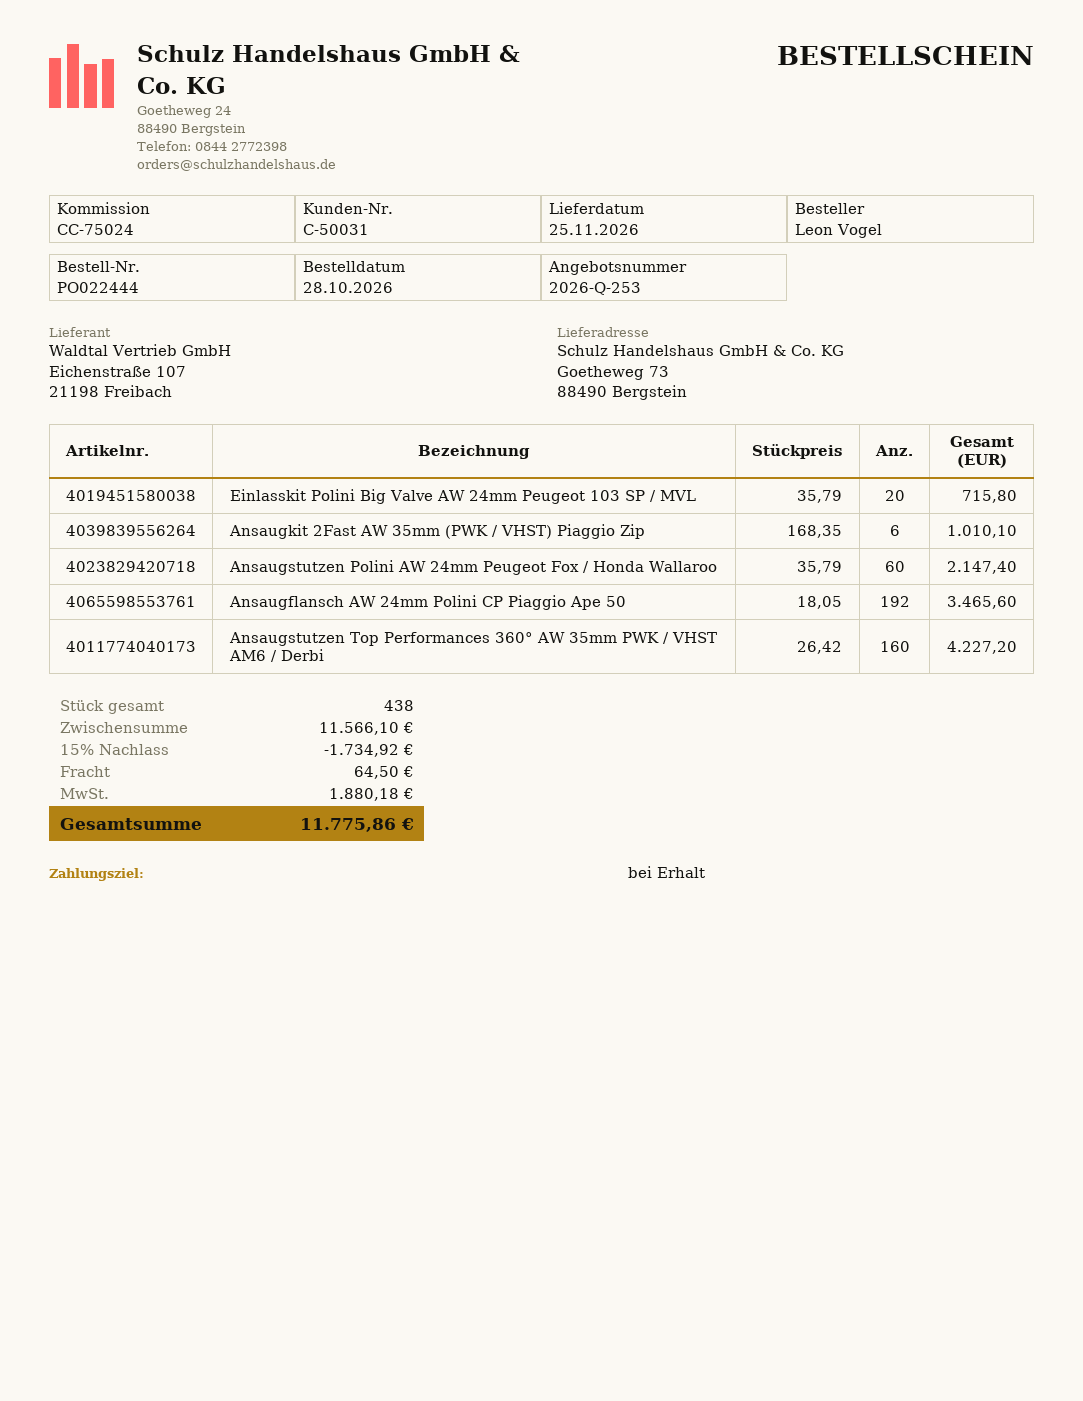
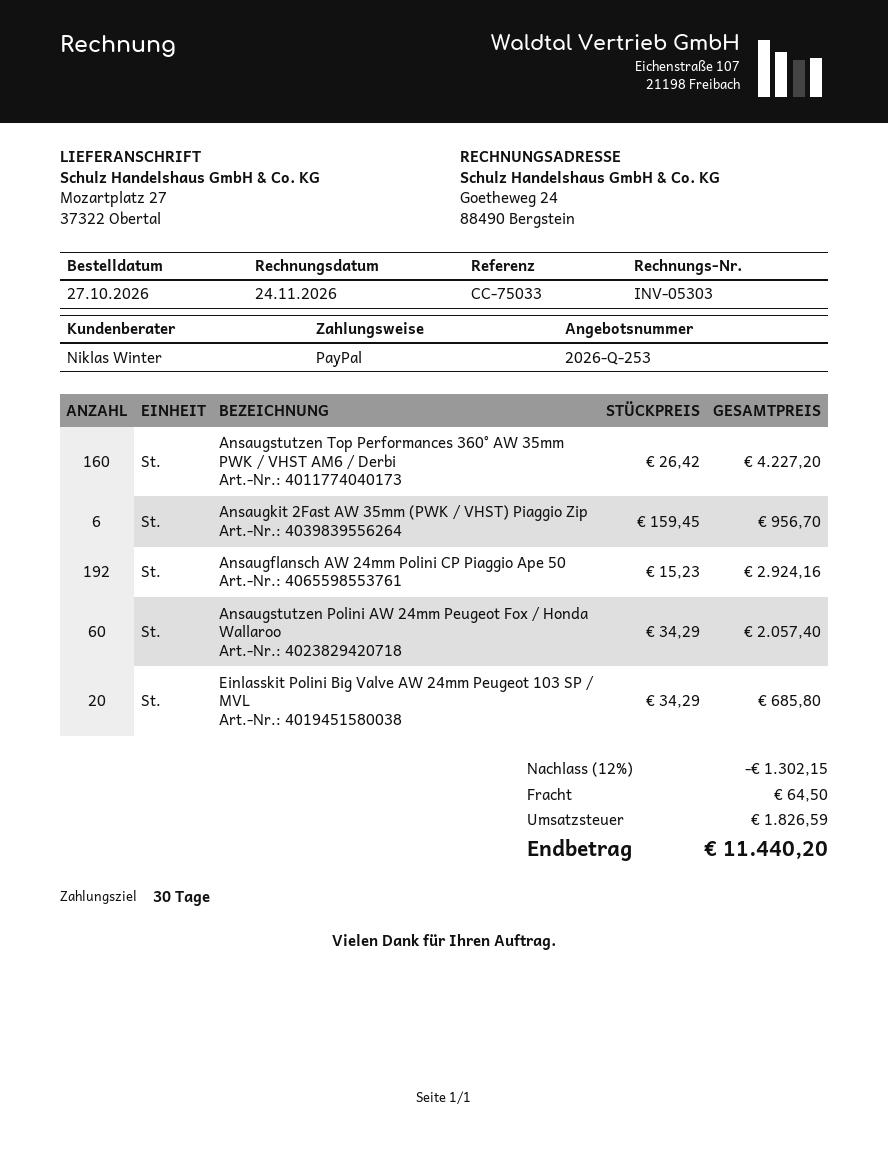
order date: 2026-10-28 -> 2026-10-27
payment terms: on receipt -> 30 days
reference: CC-75024 -> CC-75033
ship to: Goetheweg 73, 88490 Bergstein -> Mozartplatz 27, 37322 Obertal
Einlasskit Polini Big Valve AW 24mm Peugeot 103 SP / MVL: 20 x 35.79 = 715.80 -> 20 x 34.29 = 685.80
Ansaugkit 2Fast AW 35mm (PWK / VHST) Piaggio Zip: 6 x 168.35 = 1010.10 -> 6 x 159.45 = 956.70
Ansaugstutzen Polini AW 24mm Peugeot Fox / Honda Wallaroo: 60 x 35.79 = 2147.40 -> 60 x 34.29 = 2057.40
Ansaugflansch AW 24mm Polini CP Piaggio Ape 50: 192 x 18.05 = 3465.60 -> 192 x 15.23 = 2924.16
discount: 15% = 1734.92 -> 12% = 1302.15
tax: 1880.18 -> 1826.59
total: 11775.86 -> 11440.20

